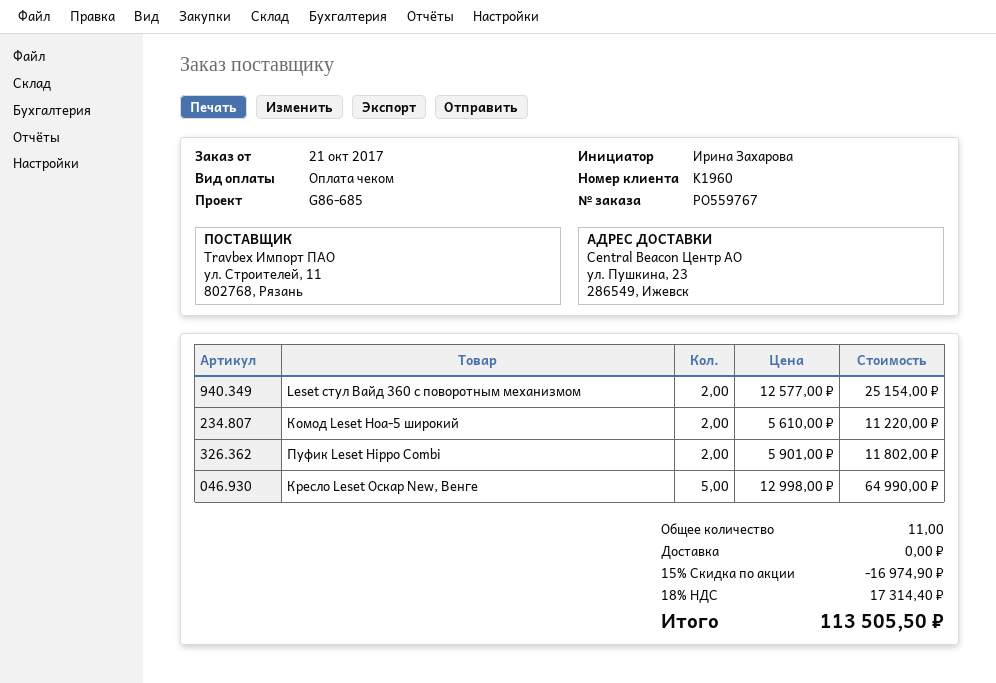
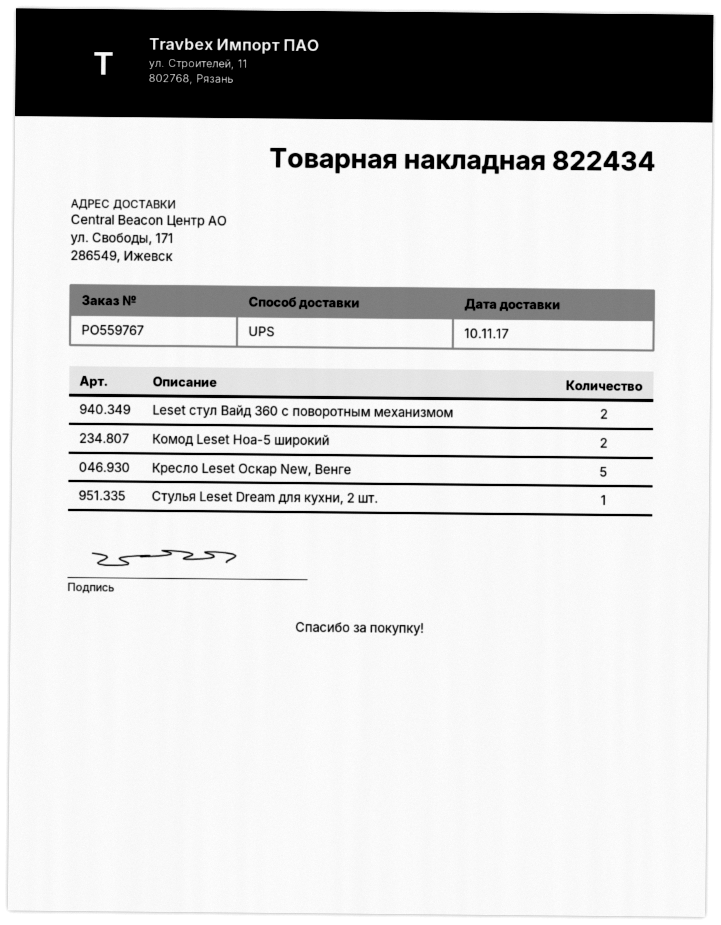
ship to: ул. Пушкина, 23, 286549, Ижевск -> ул. Свободы, 171, 286549, Ижевск
Пуфик Leset Hippo Combi: 2 -> none
Стулья Leset Dream для кухни, 2 шт.: none -> 1

